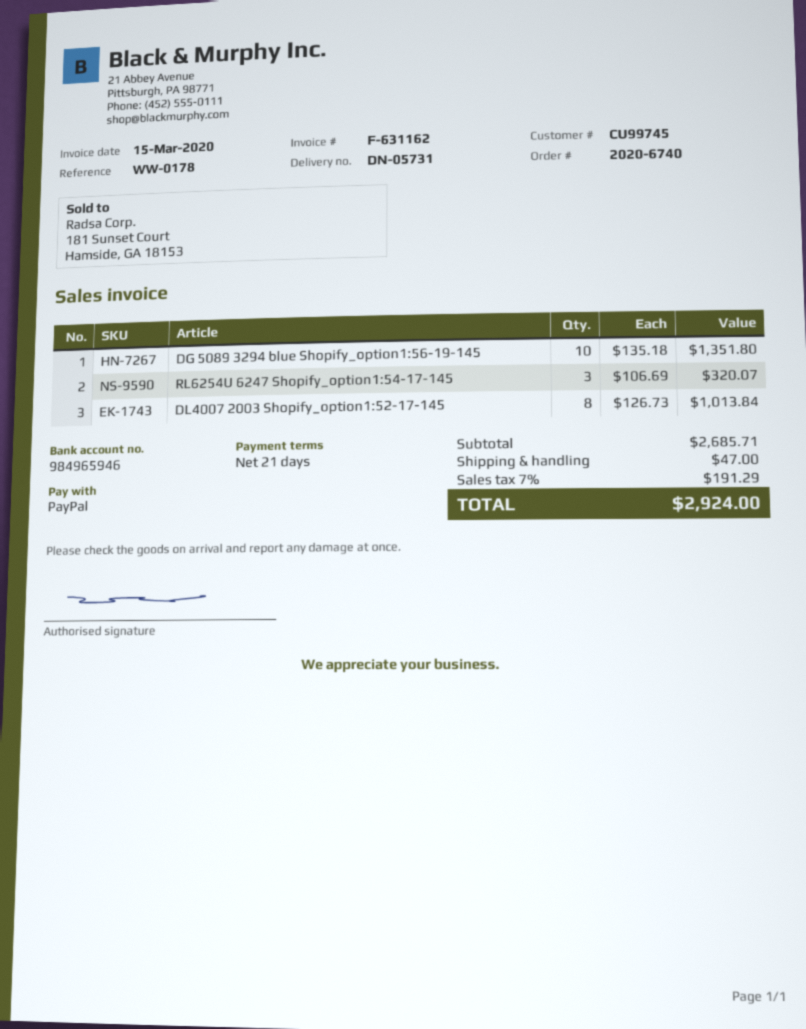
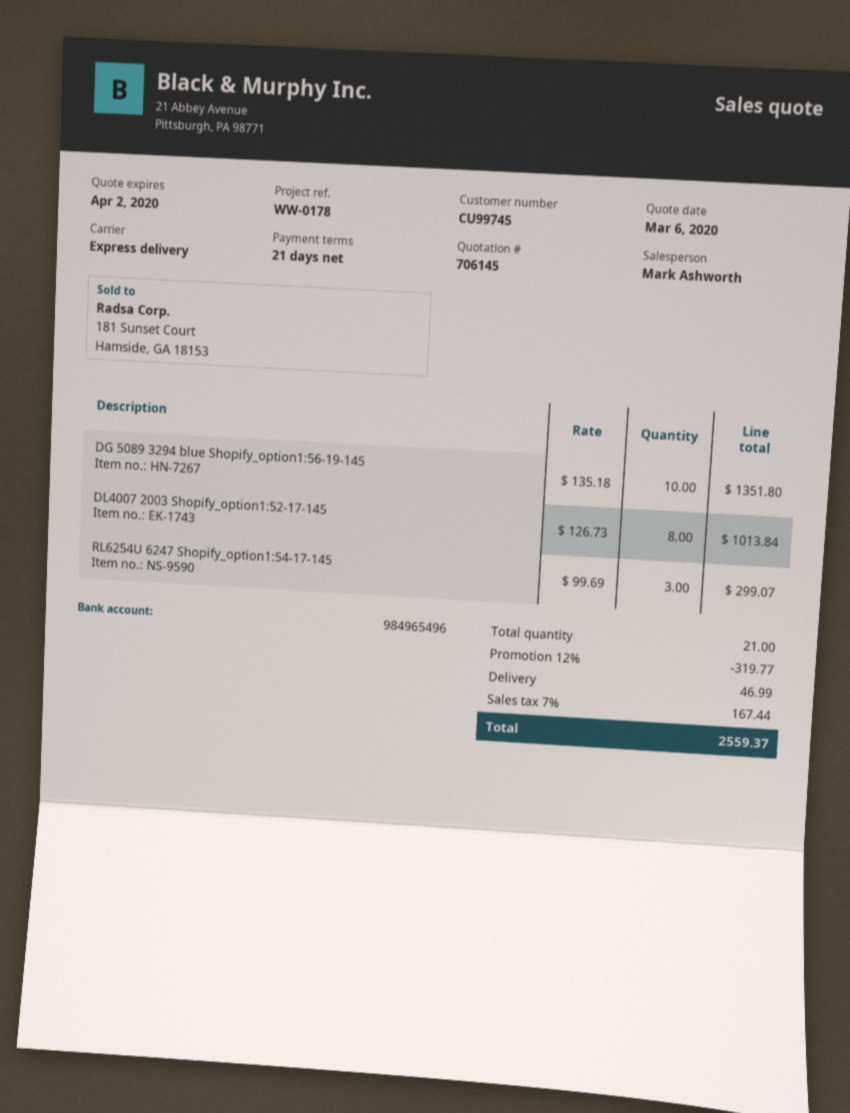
bank account: 984965946 -> 984965496
RL6254U 6247 Shopify_option1:54-17-145: 3 x 106.69 = 320.07 -> 3 x 99.69 = 299.07
discount: none -> 12% = 319.77
shipping: 47.00 -> 46.99
tax: 7% = 191.29 -> 7% = 167.44
total: 2924.00 -> 2559.37

